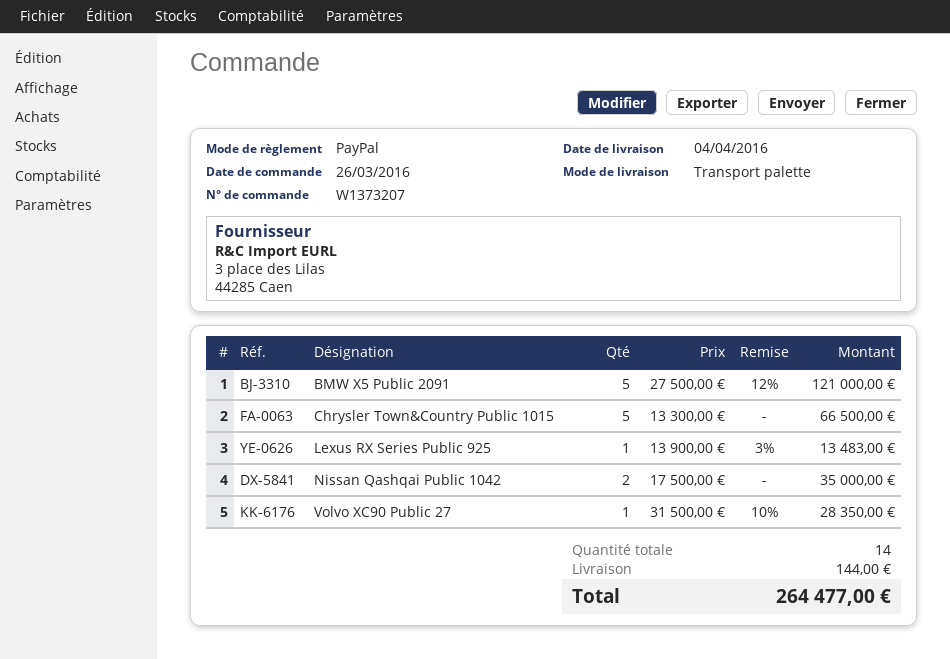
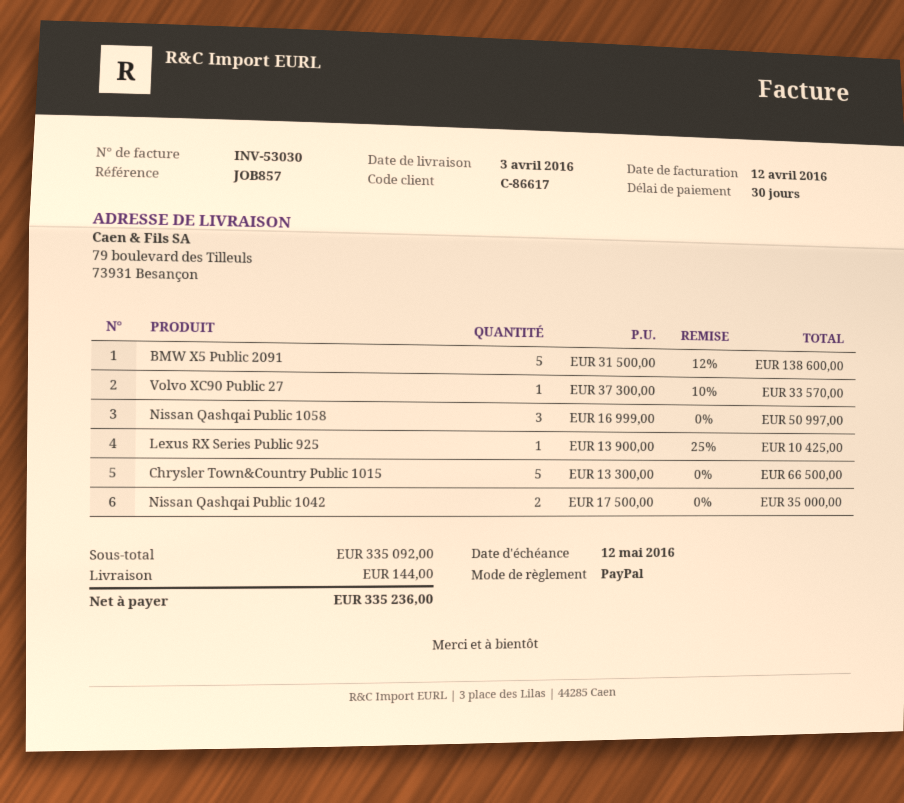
delivery date: 2016-04-04 -> 2016-04-03
BMW X5 Public 2091: 5 x 27500.00 - 12% = 121000.00 -> 5 x 31500.00 - 12% = 138600.00
Lexus RX Series Public 925: 1 x 13900.00 - 3% = 13483.00 -> 1 x 13900.00 - 25% = 10425.00
Volvo XC90 Public 27: 1 x 31500.00 - 10% = 28350.00 -> 1 x 37300.00 - 10% = 33570.00
Nissan Qashqai Public 1058: none -> 3 x 16999.00 = 50997.00
total: 264477.00 -> 335236.00

